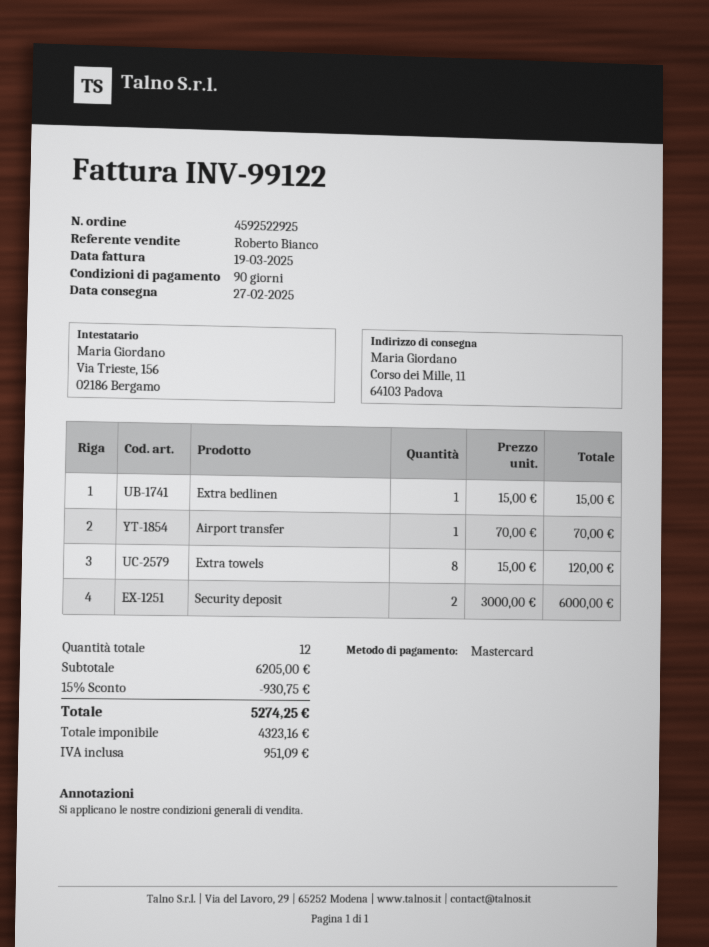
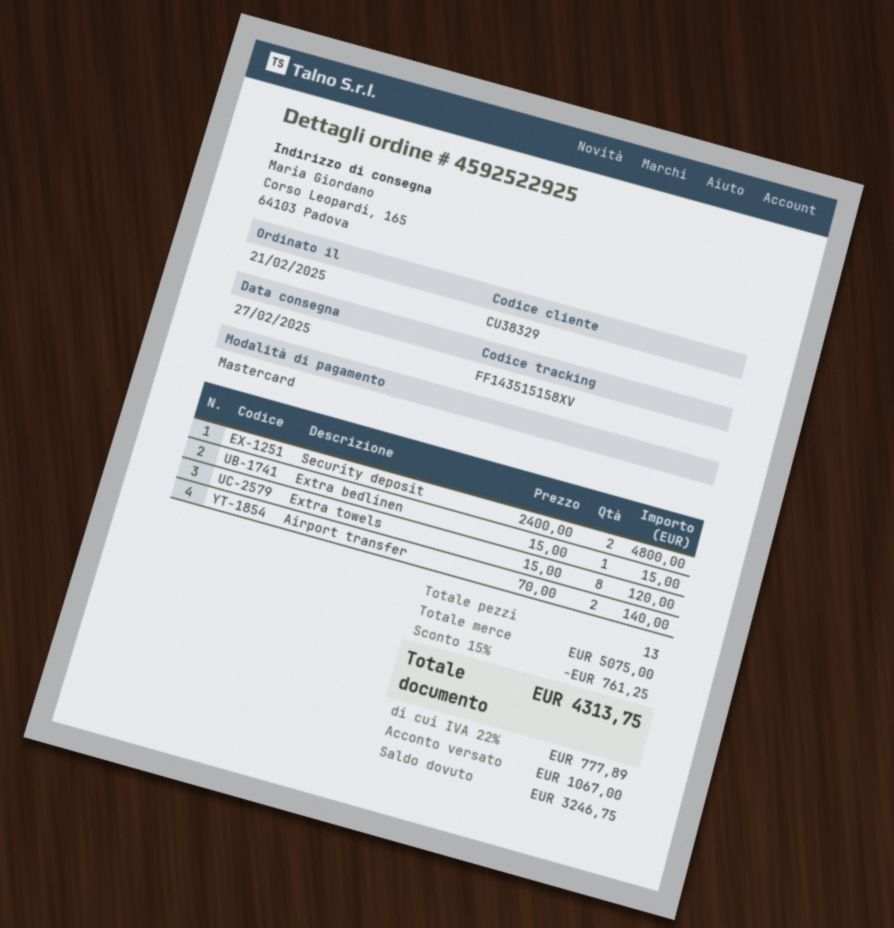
ship to: Corso dei Mille, 11, 64103 Padova -> Corso Leopardi, 165, 64103 Padova
Airport transfer: 1 x 70.00 = 70.00 -> 2 x 70.00 = 140.00
Security deposit: 2 x 3000.00 = 6000.00 -> 2 x 2400.00 = 4800.00
total quantity: 12 -> 13
subtotal: 6205.00 -> 5075.00
discount: 15% = 930.75 -> 15% = 761.25
tax: 951.09 -> 777.89
total: 5274.25 -> 4313.75

